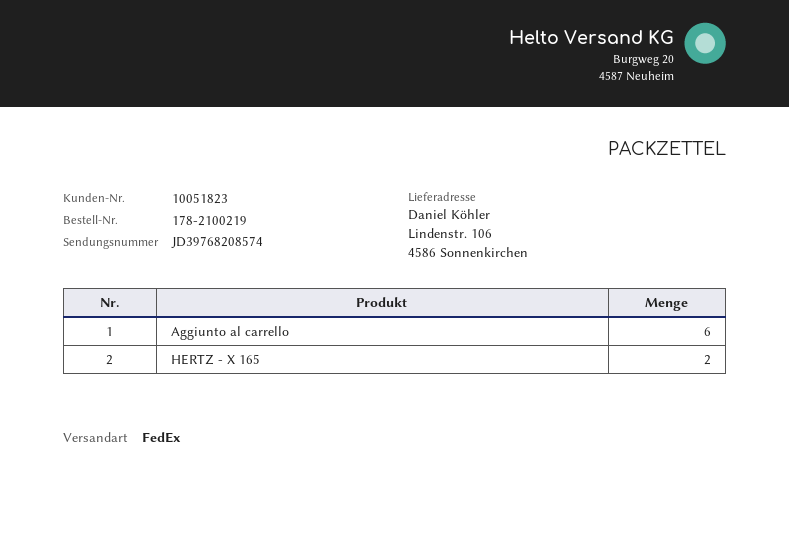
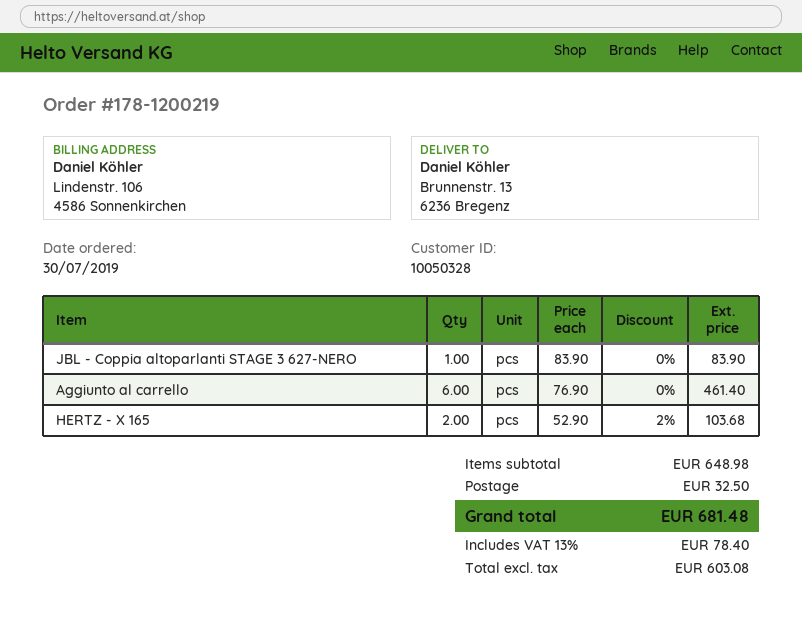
order number: 178-2100219 -> 178-1200219
customer number: 10051823 -> 10050328
ship to: Lindenstr. 106, 4586 Sonnenkirchen -> Brunnenstr. 13, 6236 Bregenz
JBL - Coppia altoparlanti STAGE 3 627-NERO: none -> 1

